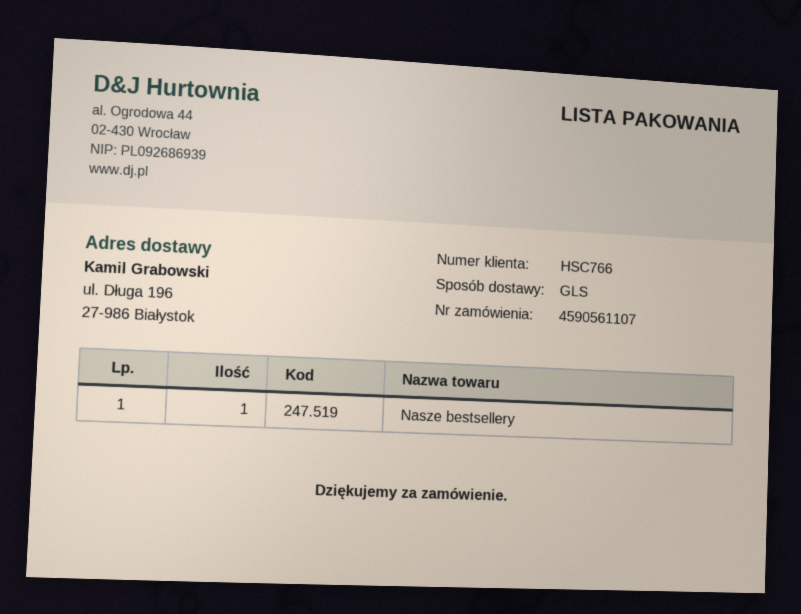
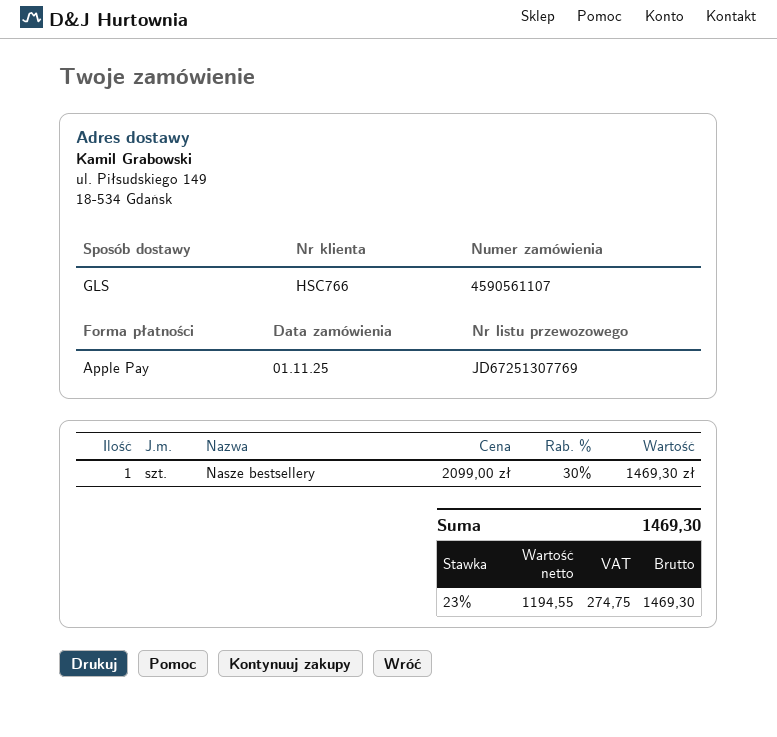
ship to: ul. Długa 196, 27-986 Białystok -> ul. Piłsudskiego 149, 18-534 Gdańsk

